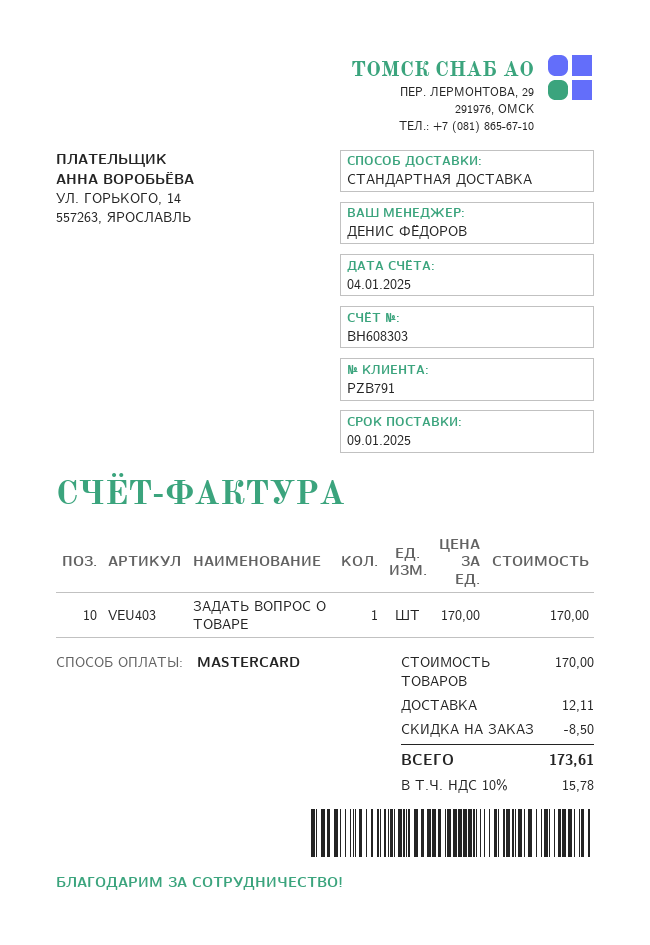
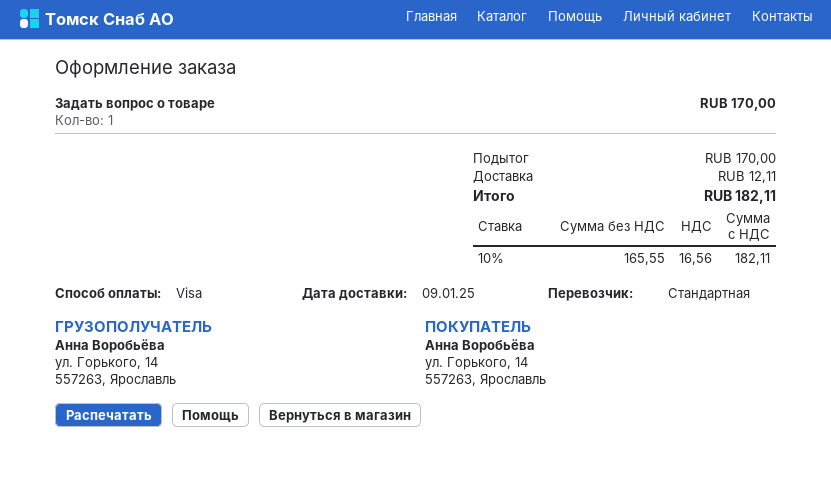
payment method: Mastercard -> Visa
discount: 8.50 -> none
tax: 10% = 15.78 -> 10% = 16.56
total: 173.61 -> 182.11

